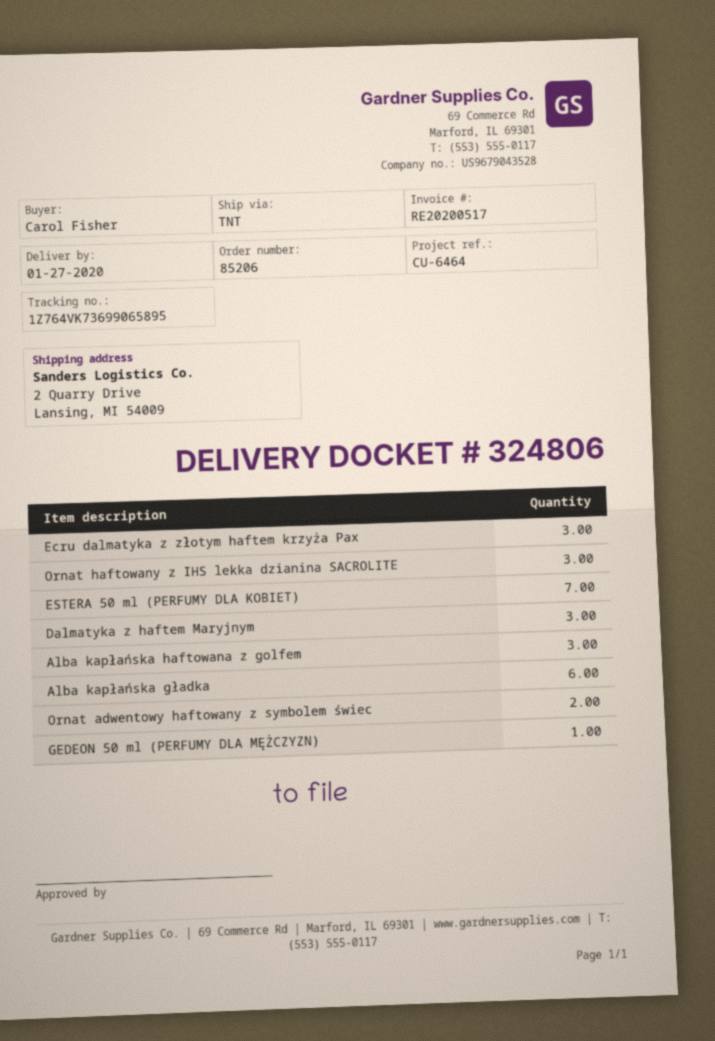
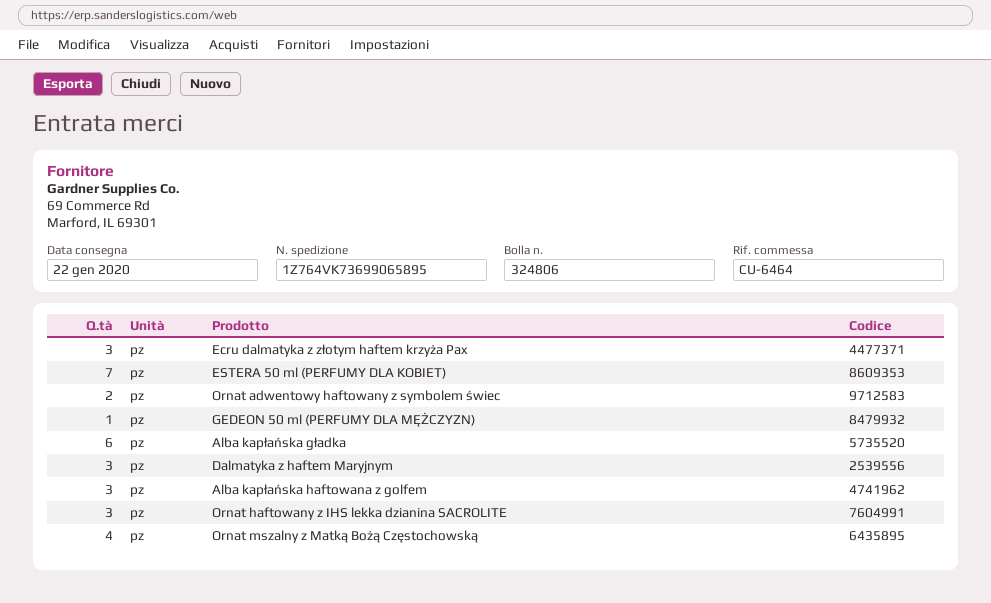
delivery date: 2020-01-27 -> 2020-01-22
Ornat mszalny z Matką Bożą Częstochowską: none -> 4

